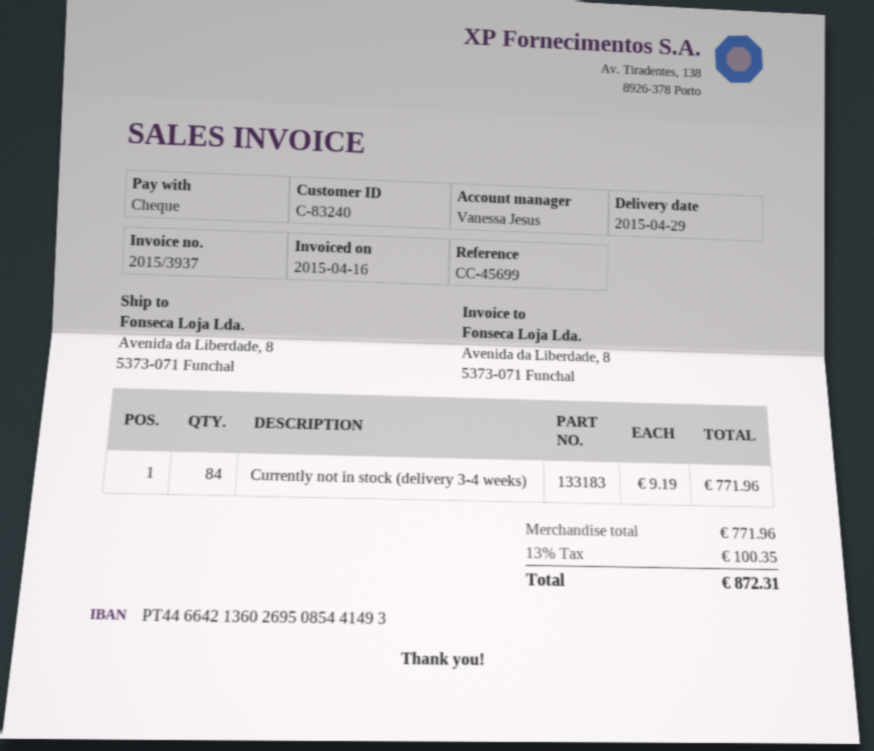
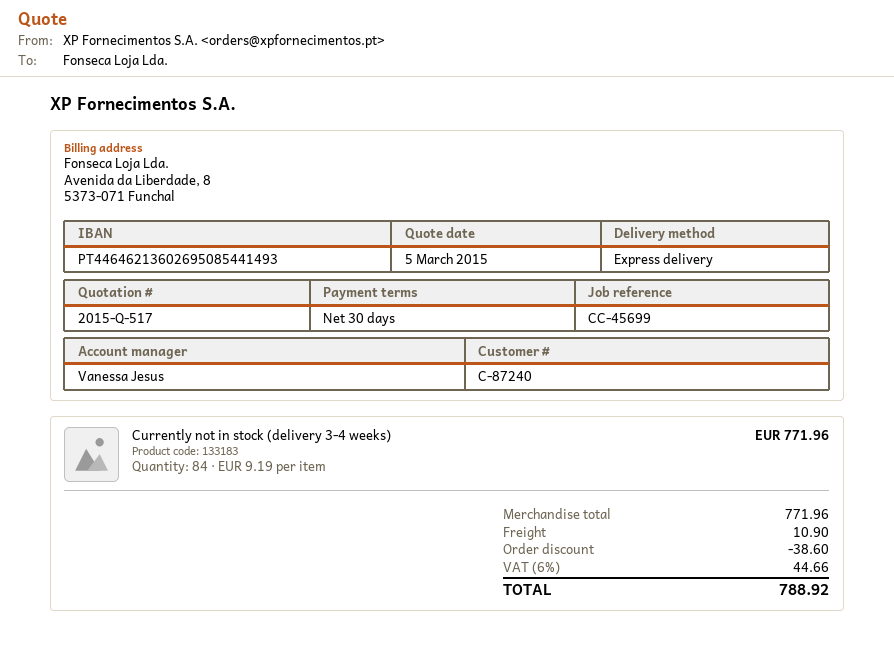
customer number: C-83240 -> C-87240
bank account: PT44664213602695085441493 -> PT44646213602695085441493
discount: none -> 38.60
shipping: none -> 10.90
tax: 13% = 100.35 -> 6% = 44.66
total: 872.31 -> 788.92

